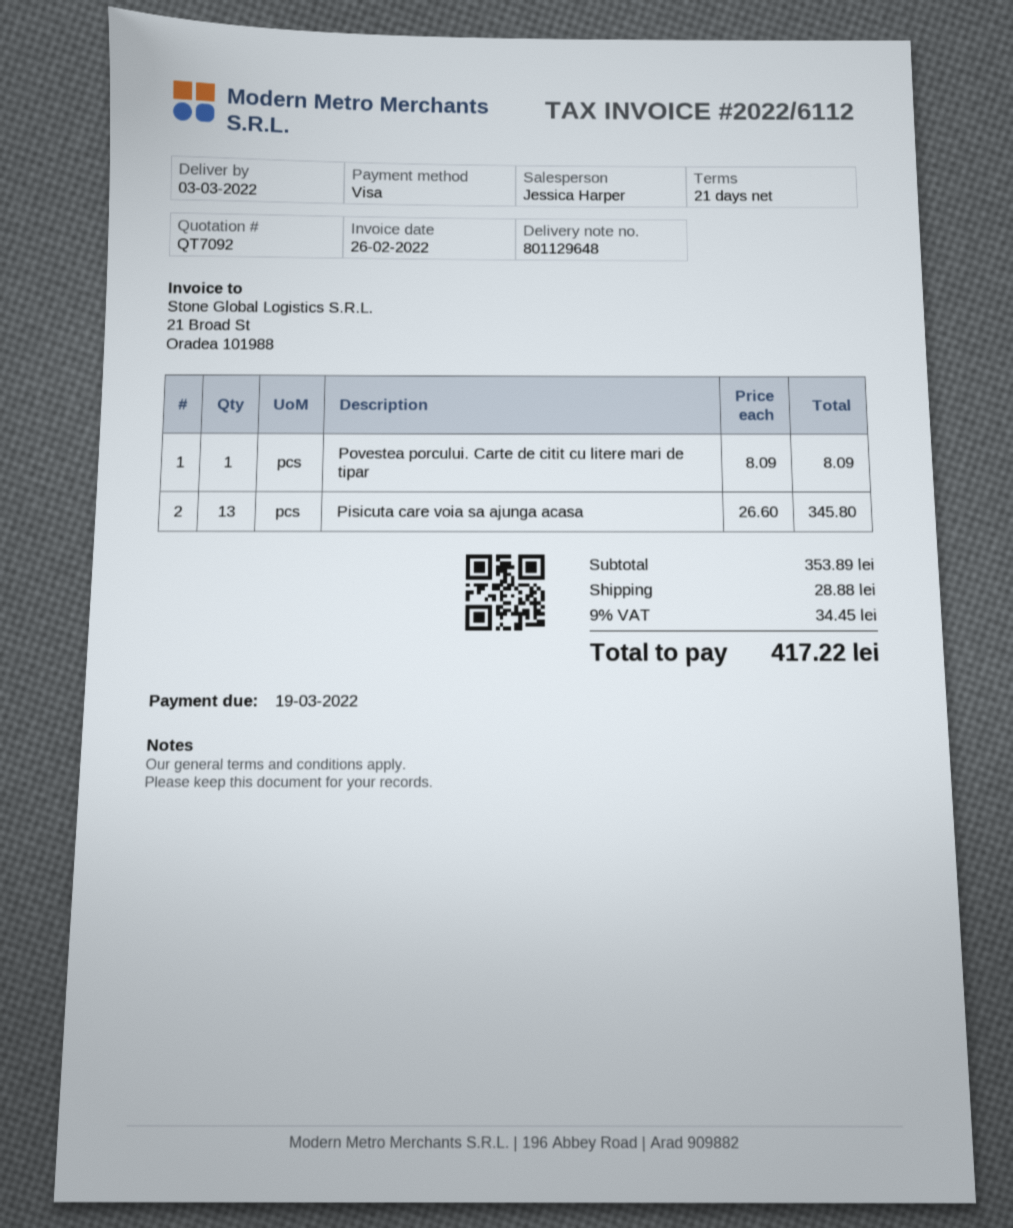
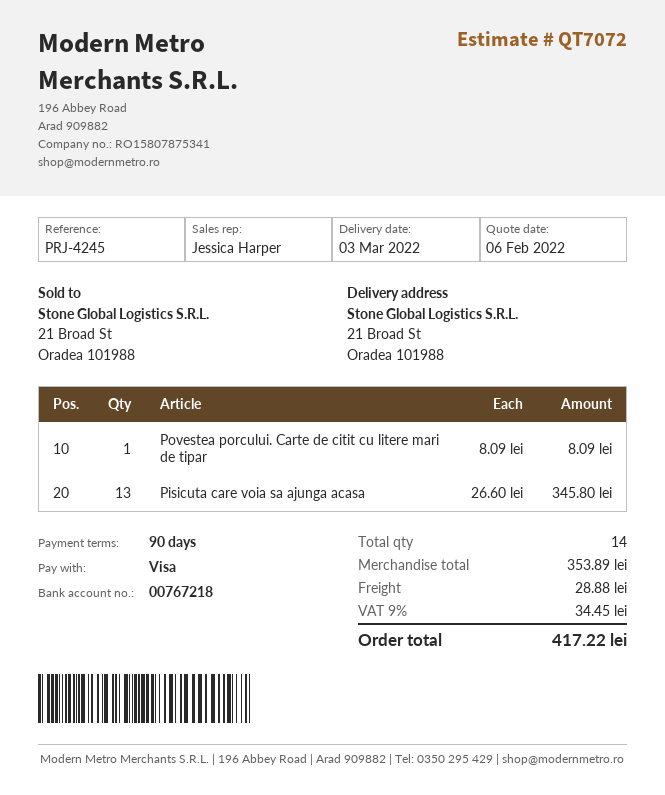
quote number: QT7092 -> QT7072
payment terms: 21 days -> 90 days

